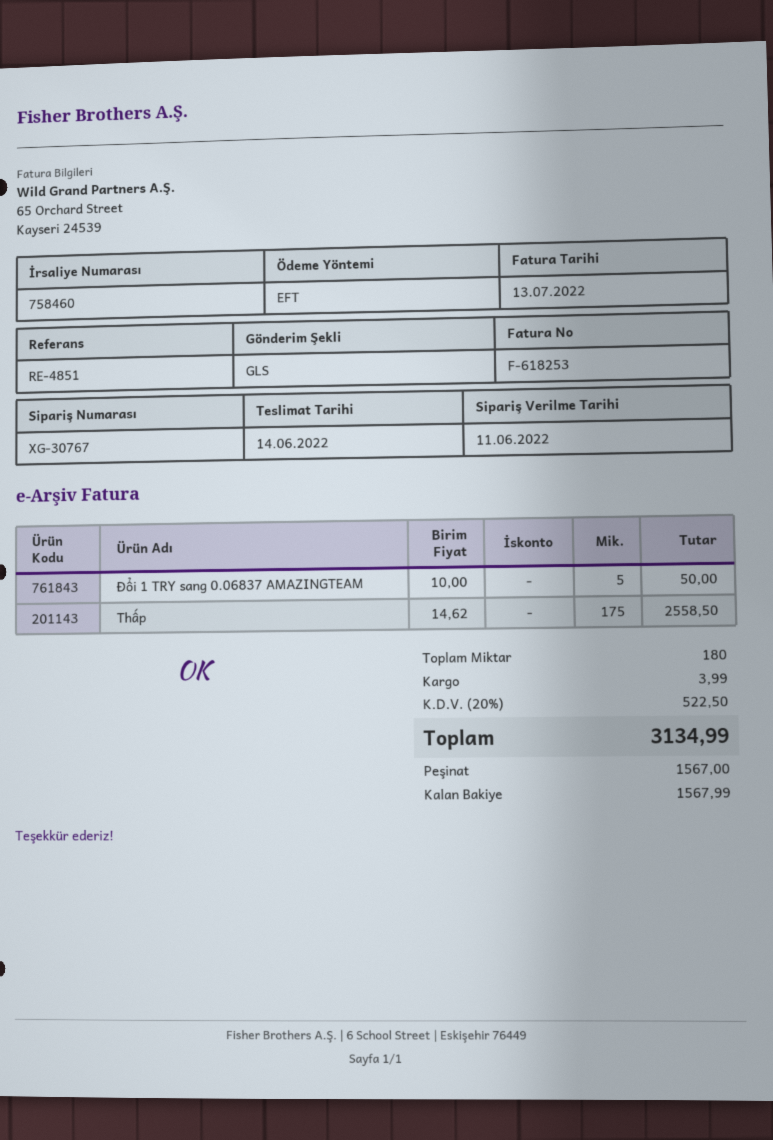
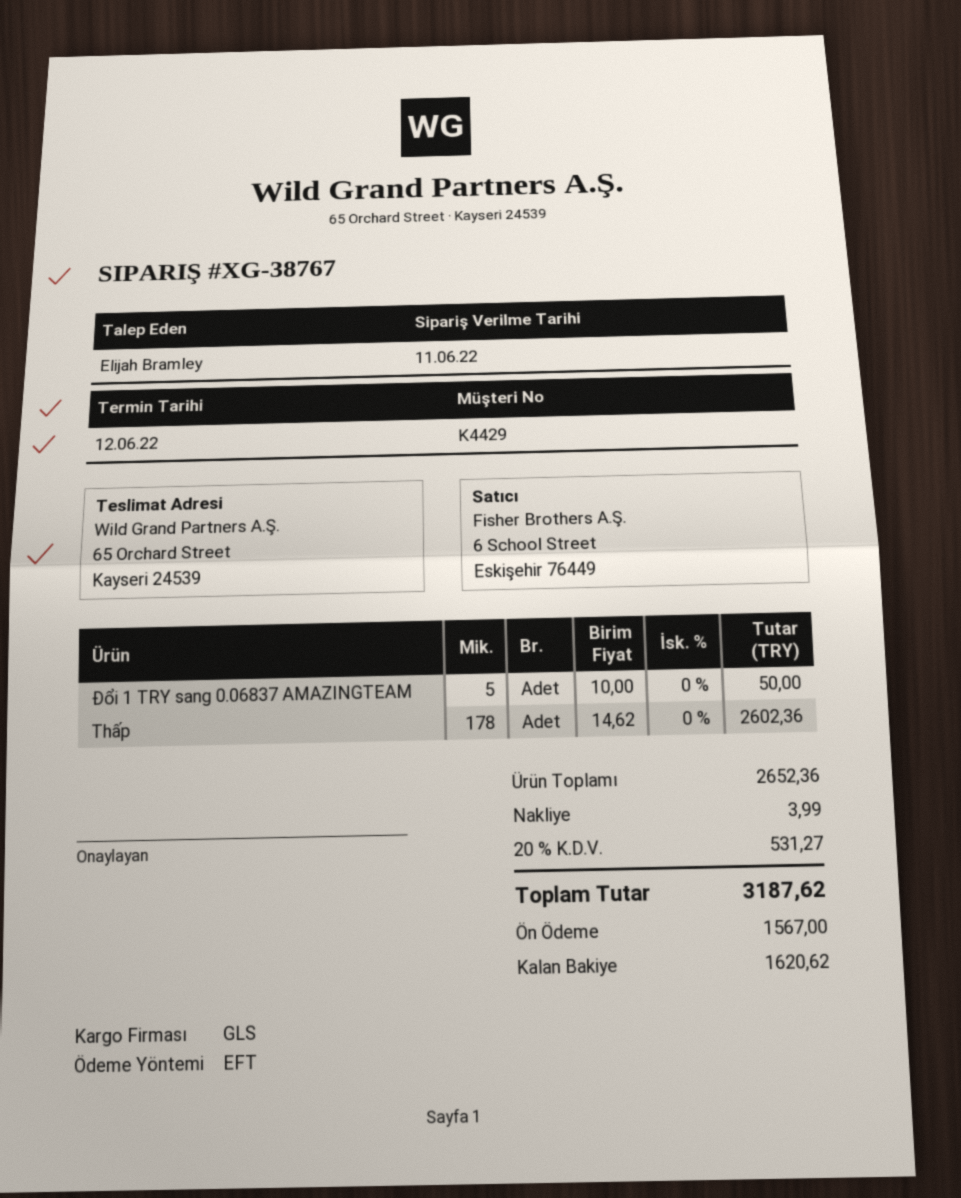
order number: XG-30767 -> XG-38767
delivery date: 2022-06-14 -> 2022-06-12
Thấp: 175 x 14.62 = 2558.50 -> 178 x 14.62 = 2602.36
tax: 20% = 522.50 -> 20% = 531.27
total: 3134.99 -> 3187.62
balance: 1567.99 -> 1620.62

